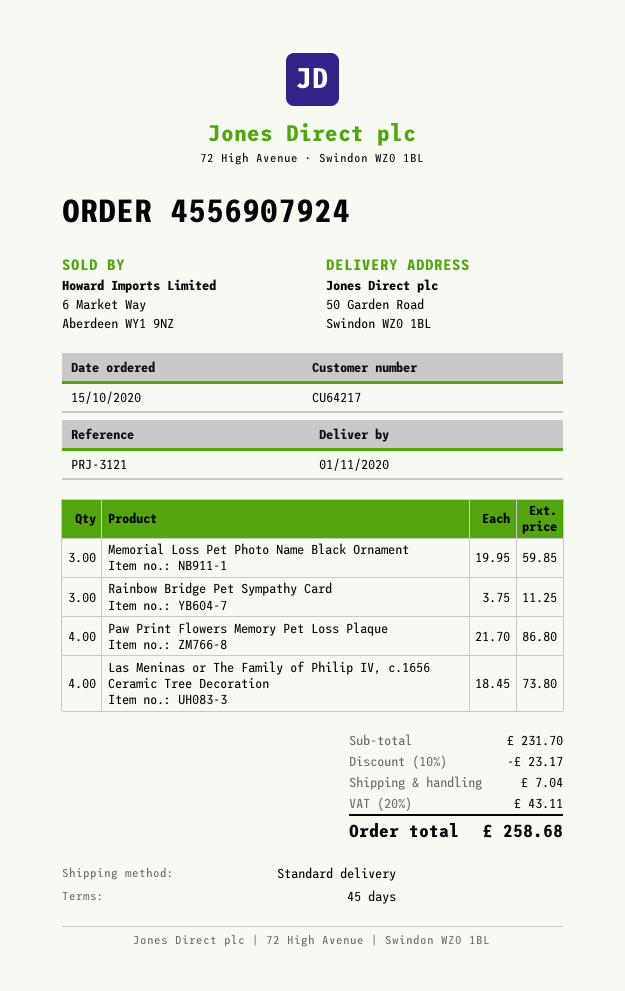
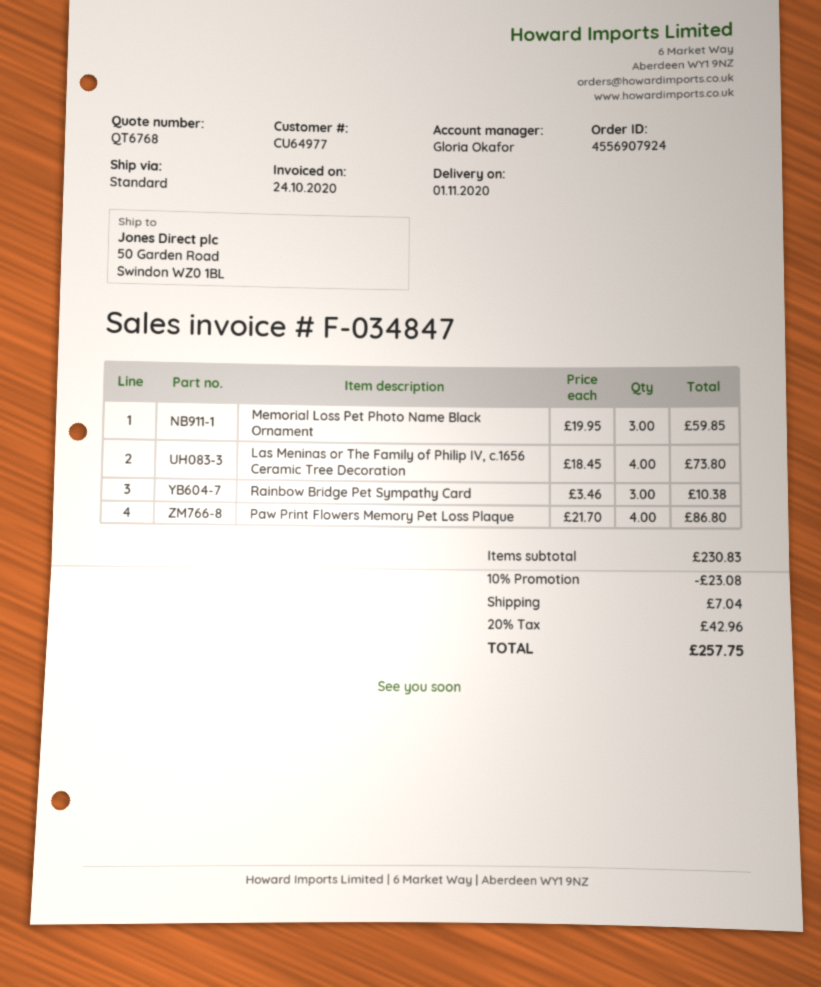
customer number: CU64217 -> CU64977
Rainbow Bridge Pet Sympathy Card: 3 x 3.75 = 11.25 -> 3 x 3.46 = 10.38
subtotal: 231.70 -> 230.83
discount: 10% = 23.17 -> 10% = 23.08
tax: 20% = 43.11 -> 20% = 42.96
total: 258.68 -> 257.75

